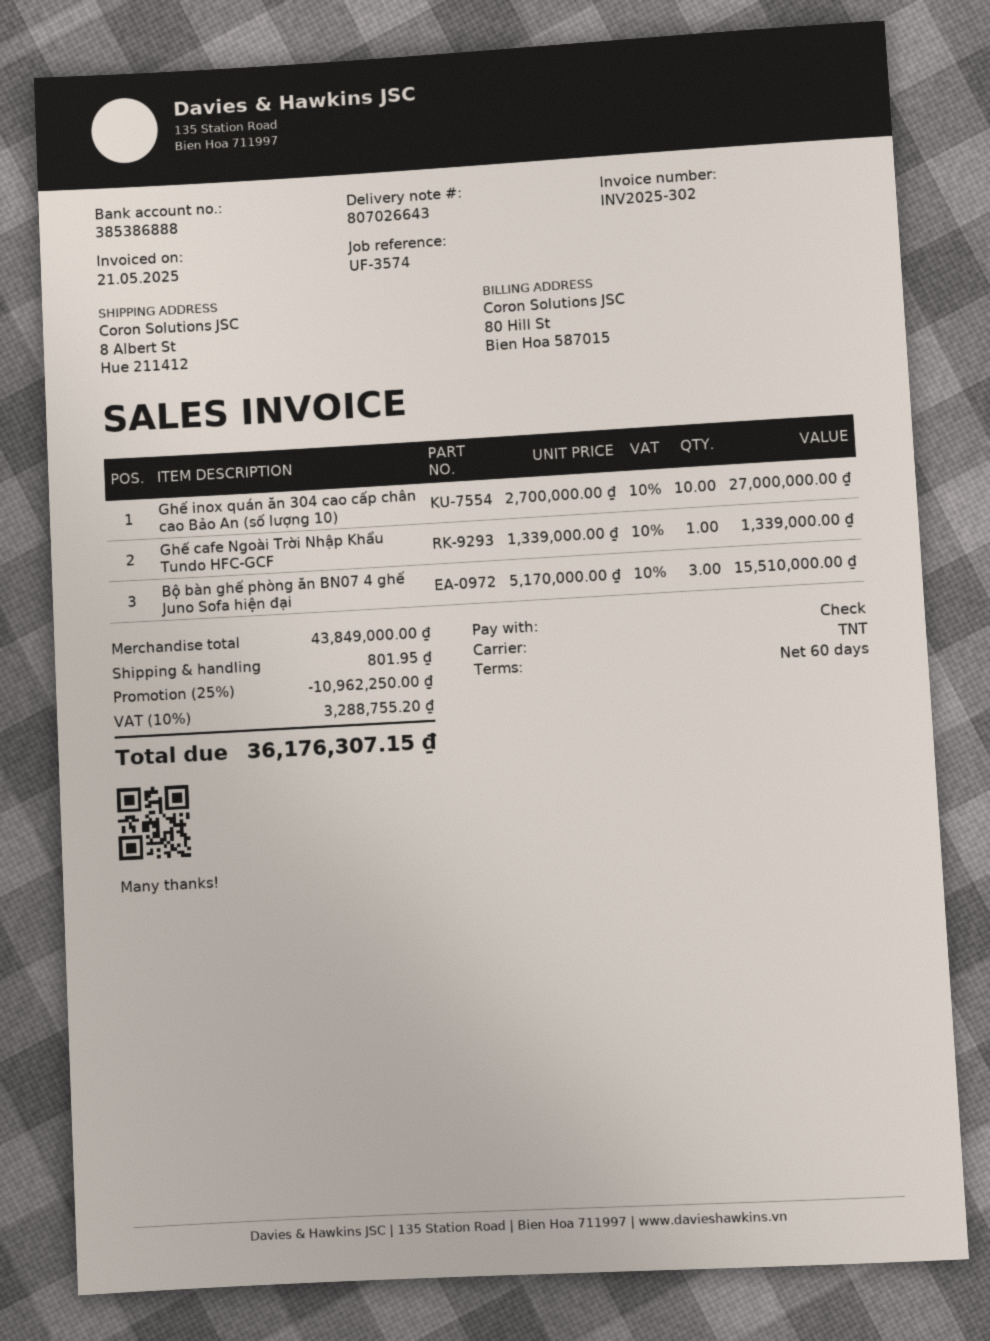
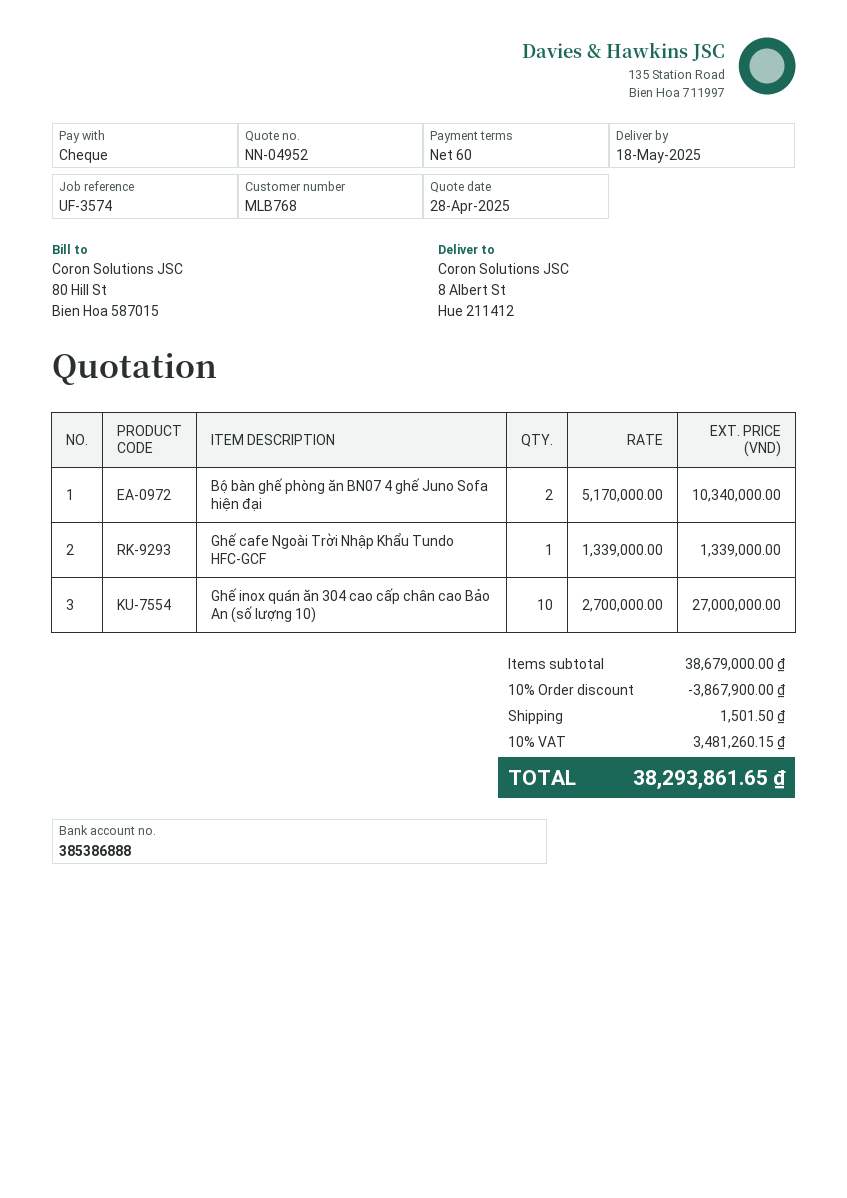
Bộ bàn ghế phòng ăn BN07 4 ghế Juno Sofa hiện đại: 3 x 5170000.00 = 15510000.00 -> 2 x 5170000.00 = 10340000.00
subtotal: 43849000.00 -> 38679000.00
discount: 25% = 10962250.00 -> 10% = 3867900.00
shipping: 801.95 -> 1501.50
tax: 10% = 3288755.20 -> 10% = 3481260.15
total: 36176307.15 -> 38293861.65

